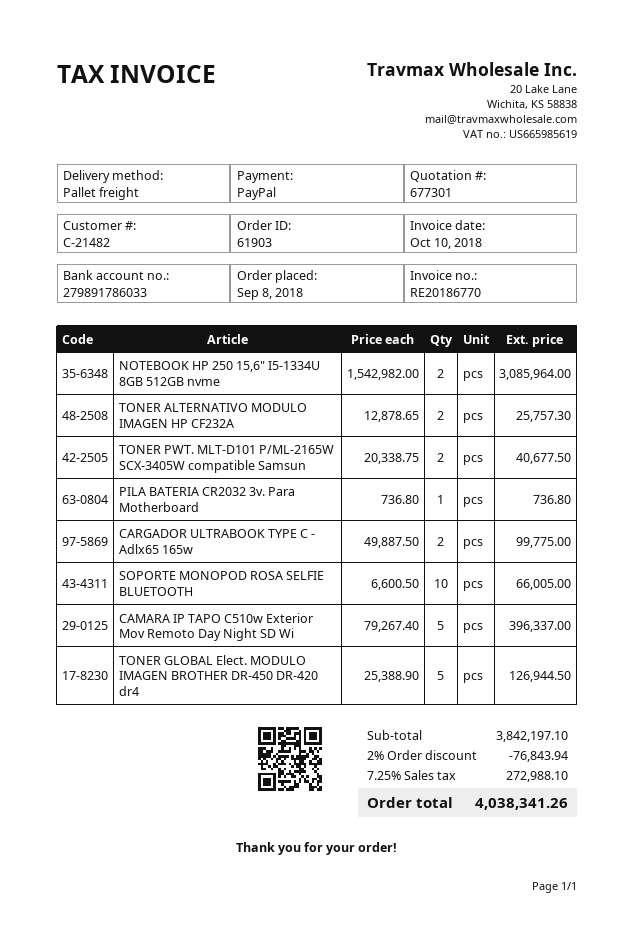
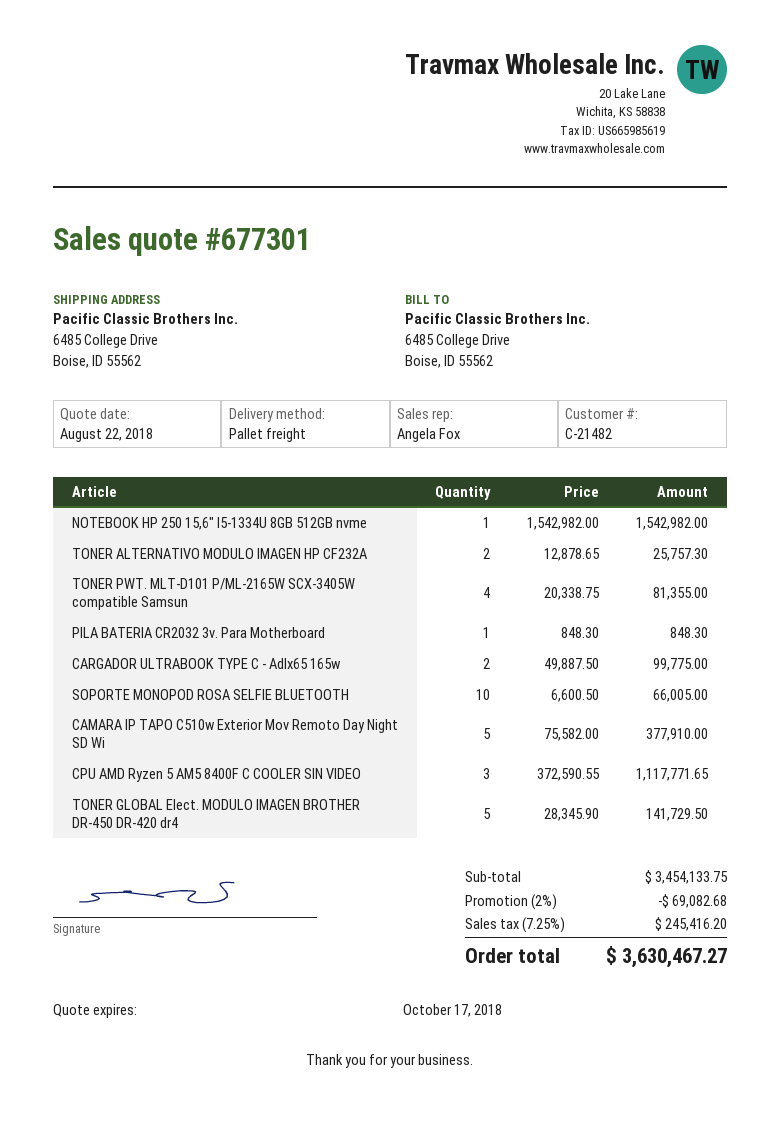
NOTEBOOK HP 250 15,6" I5-1334U 8GB 512GB nvme: 2 x 1542982.00 = 3085964.00 -> 1 x 1542982.00 = 1542982.00
TONER PWT. MLT-D101 P/ML-2165W SCX-3405W compatible Samsun: 2 x 20338.75 = 40677.50 -> 4 x 20338.75 = 81355.00
PILA BATERIA CR2032 3v. Para Motherboard: 1 x 736.80 = 736.80 -> 1 x 848.30 = 848.30
CAMARA IP TAPO C510w Exterior Mov Remoto Day Night SD Wi: 5 x 79267.40 = 396337.00 -> 5 x 75582.00 = 377910.00
TONER GLOBAL Elect. MODULO IMAGEN BROTHER DR-450 DR-420 dr4: 5 x 25388.90 = 126944.50 -> 5 x 28345.90 = 141729.50
CPU AMD Ryzen 5 AM5 8400F C COOLER SIN VIDEO: none -> 3 x 372590.55 = 1117771.65
subtotal: 3842197.10 -> 3454133.75
discount: 2% = 76843.94 -> 2% = 69082.68
tax: 7.25% = 272988.10 -> 7.25% = 245416.20
total: 4038341.26 -> 3630467.27

